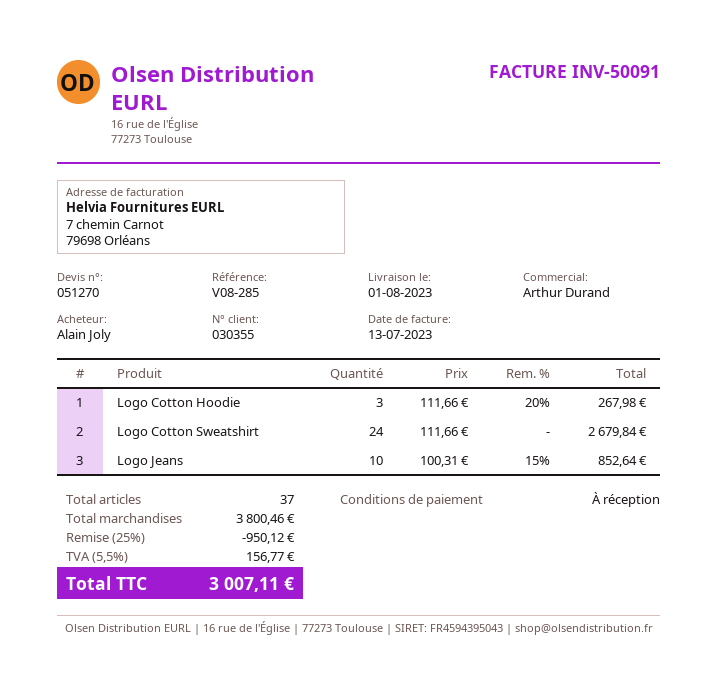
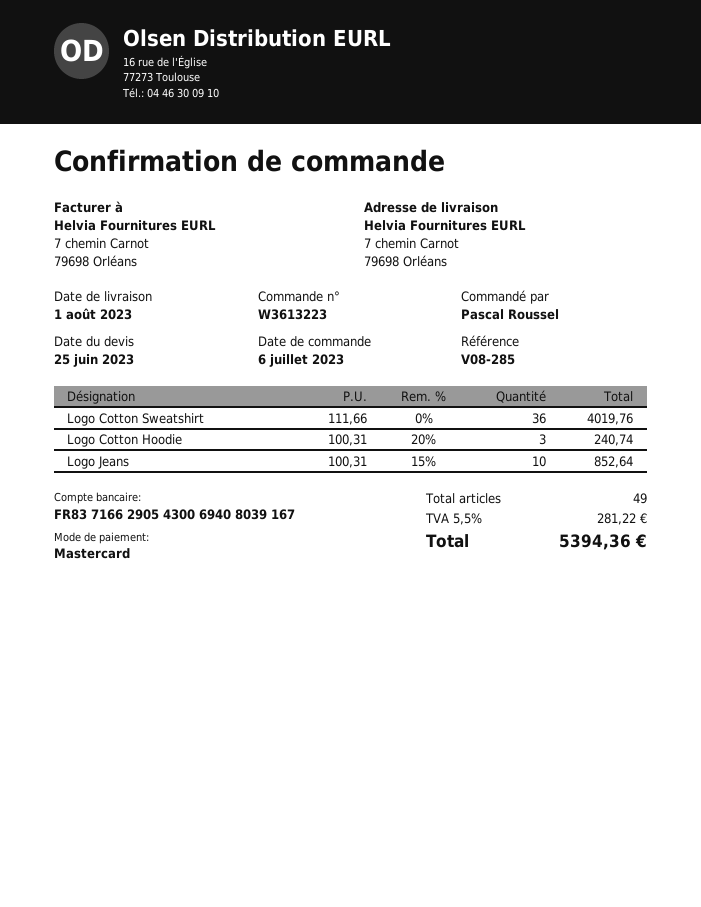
ordered by: Alain Joly -> Pascal Roussel
Logo Cotton Hoodie: 3 x 111.66 - 20% = 267.98 -> 3 x 100.31 - 20% = 240.74
Logo Cotton Sweatshirt: 24 x 111.66 = 2679.84 -> 36 x 111.66 = 4019.76
total quantity: 37 -> 49
discount: 25% = 950.12 -> none
tax: 5.5% = 156.77 -> 5.5% = 281.22
total: 3007.11 -> 5394.36

